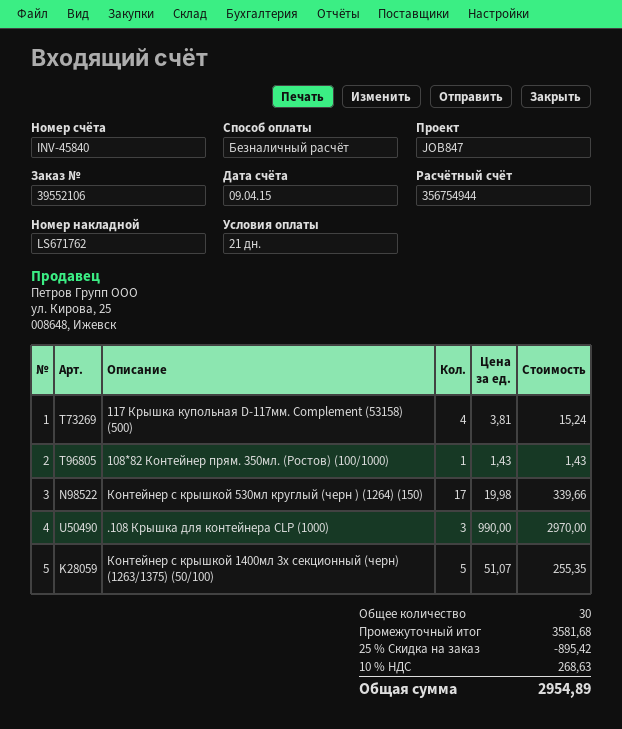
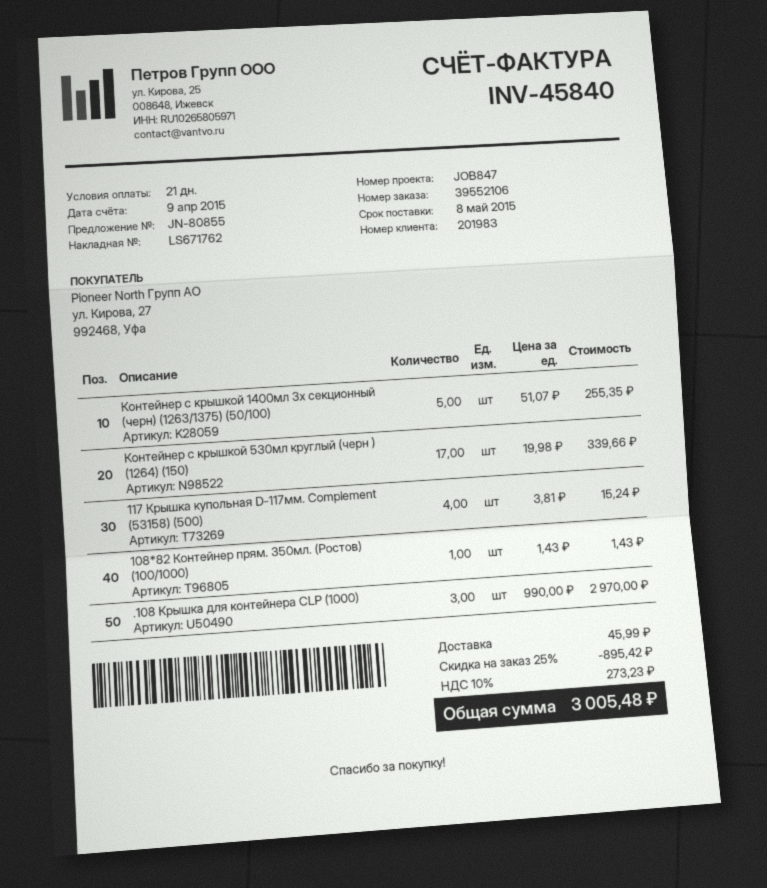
shipping: none -> 45.99
tax: 10% = 268.63 -> 10% = 273.23
total: 2954.89 -> 3005.48

